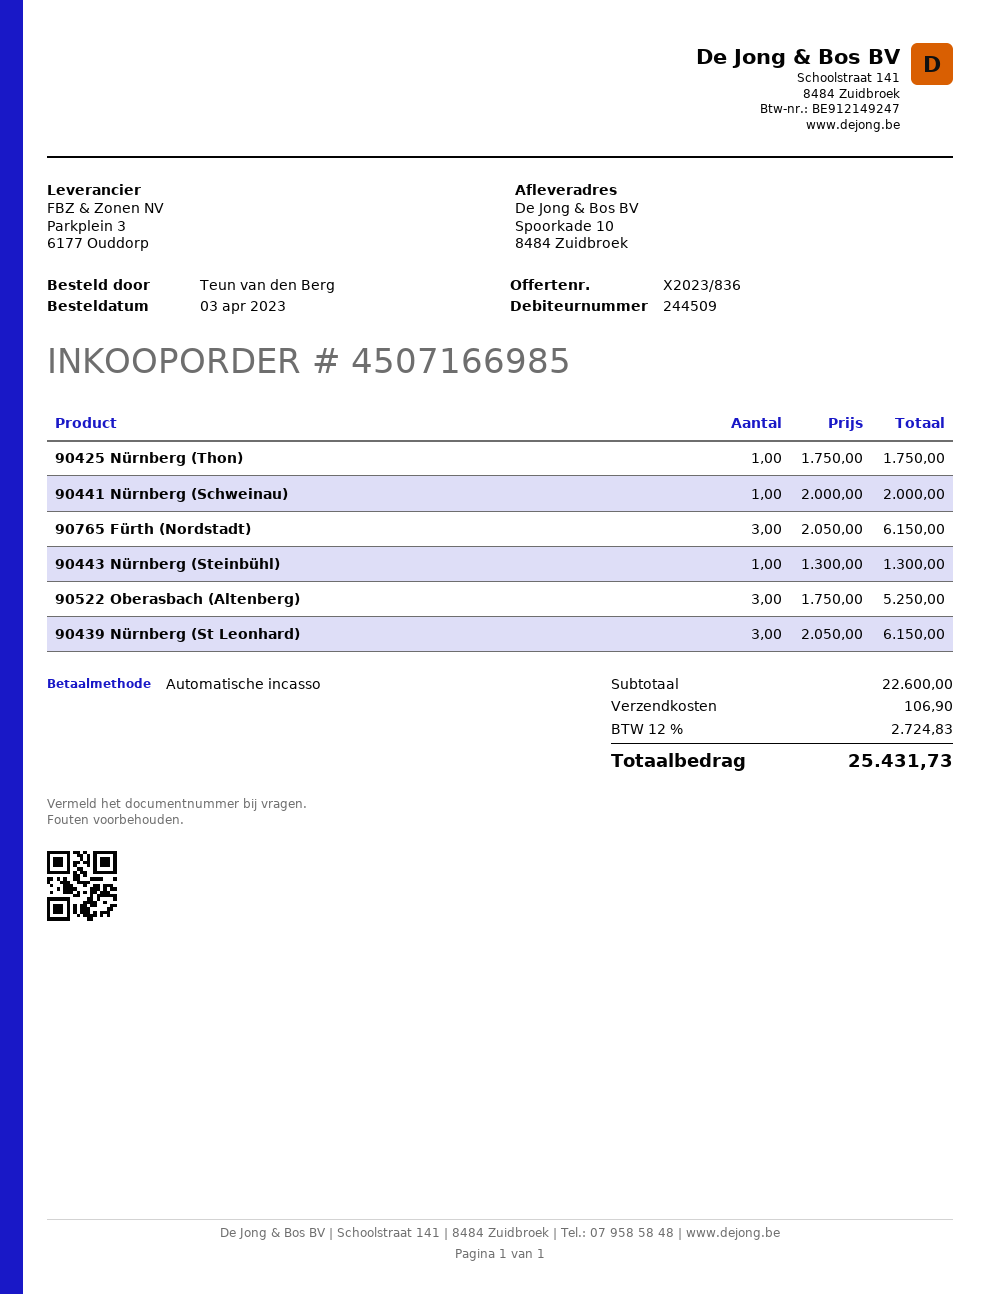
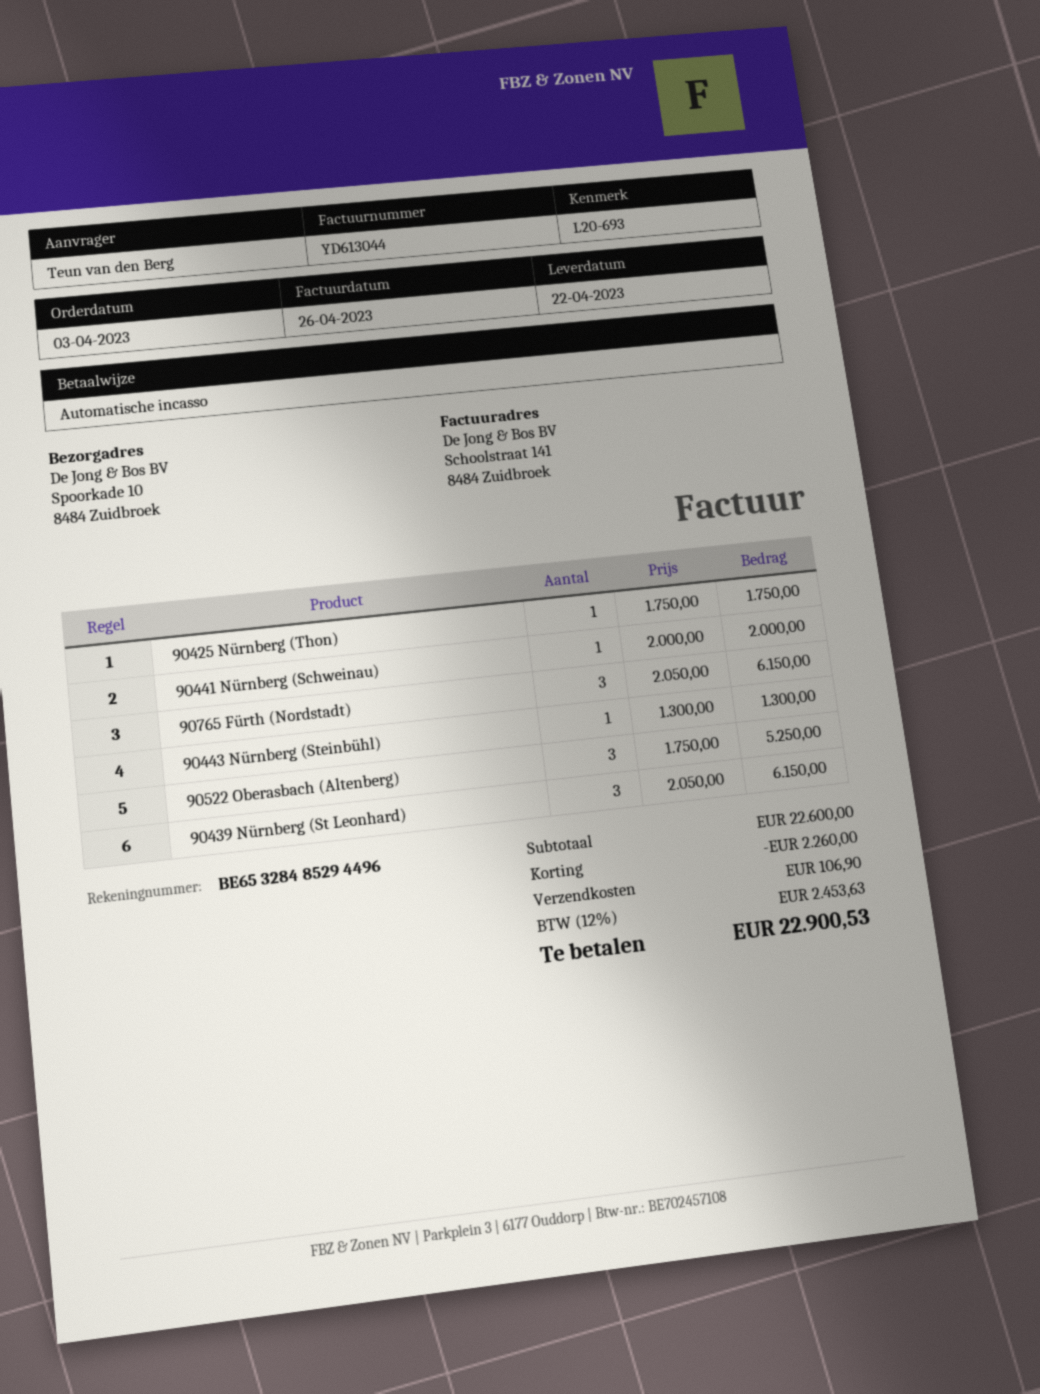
discount: none -> 2260.00
tax: 12% = 2724.83 -> 12% = 2453.63
total: 25431.73 -> 22900.53

